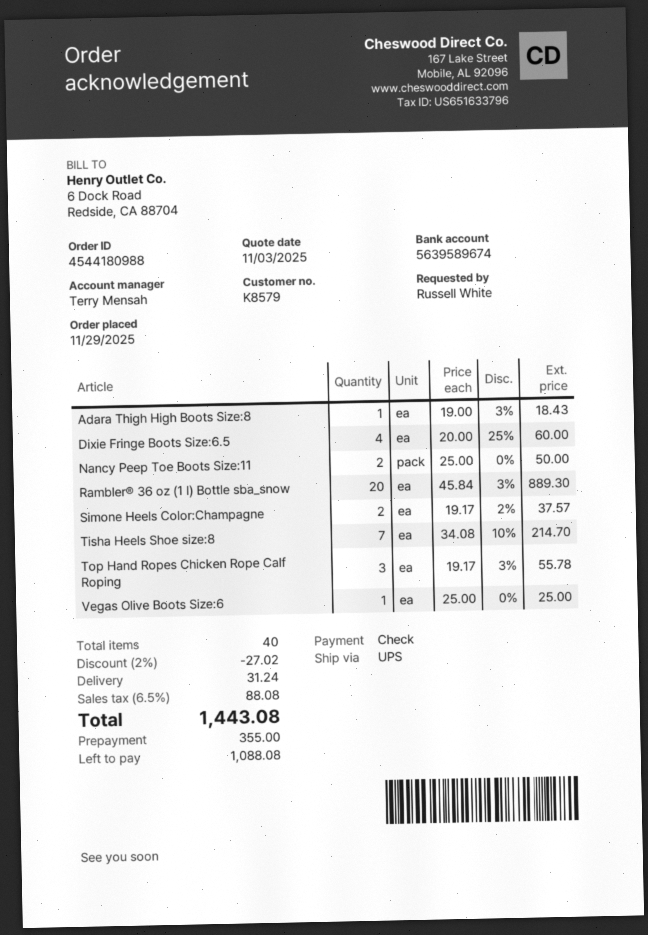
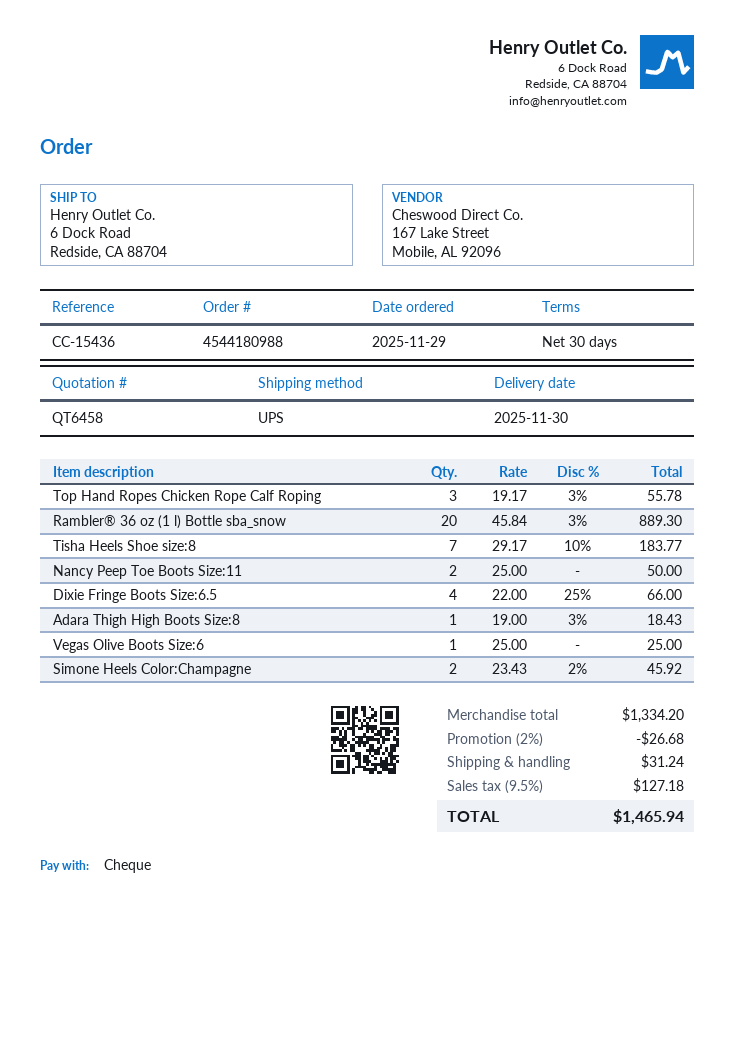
Dixie Fringe Boots Size:6.5: 4 x 20.00 - 25% = 60.00 -> 4 x 22.00 - 25% = 66.00
Simone Heels Color:Champagne: 2 x 19.17 - 2% = 37.57 -> 2 x 23.43 - 2% = 45.92
Tisha Heels Shoe size:8: 7 x 34.08 - 10% = 214.70 -> 7 x 29.17 - 10% = 183.77
discount: 2% = 27.02 -> 2% = 26.68
tax: 6.5% = 88.08 -> 9.5% = 127.18
total: 1443.08 -> 1465.94

